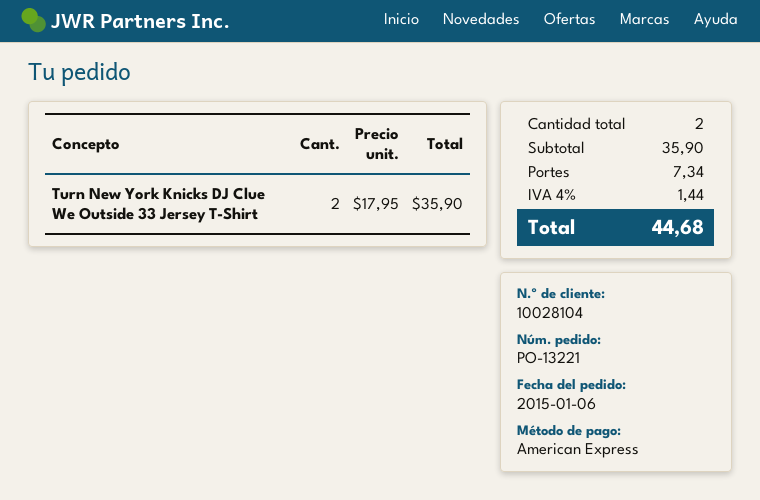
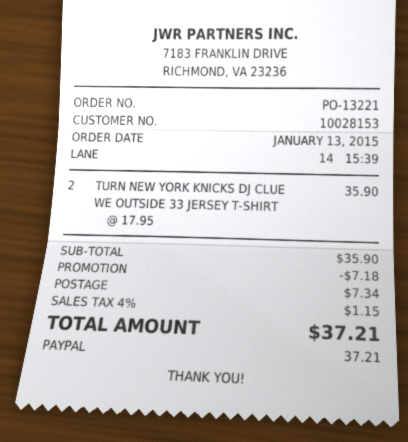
order date: 2015-01-06 -> 2015-01-13
customer number: 10028104 -> 10028153
payment method: American Express -> PayPal
discount: none -> 7.18
tax: 4% = 1.44 -> 4% = 1.15
total: 44.68 -> 37.21

